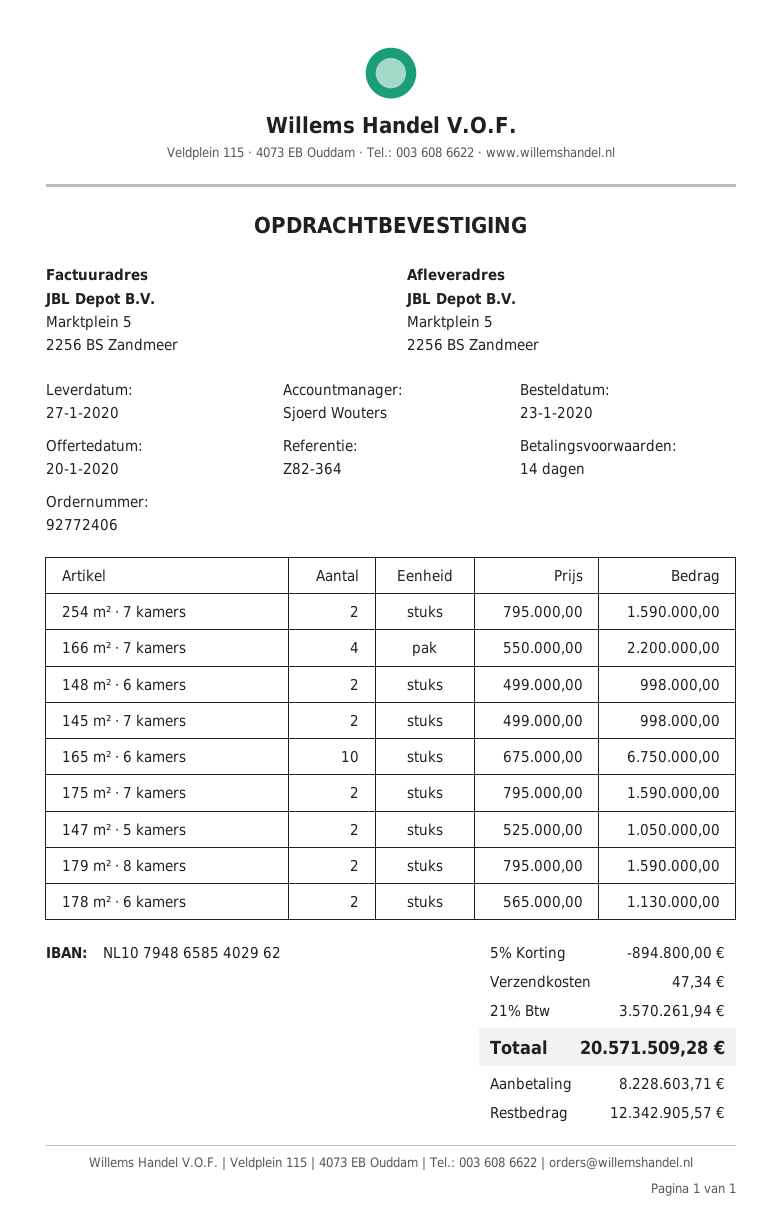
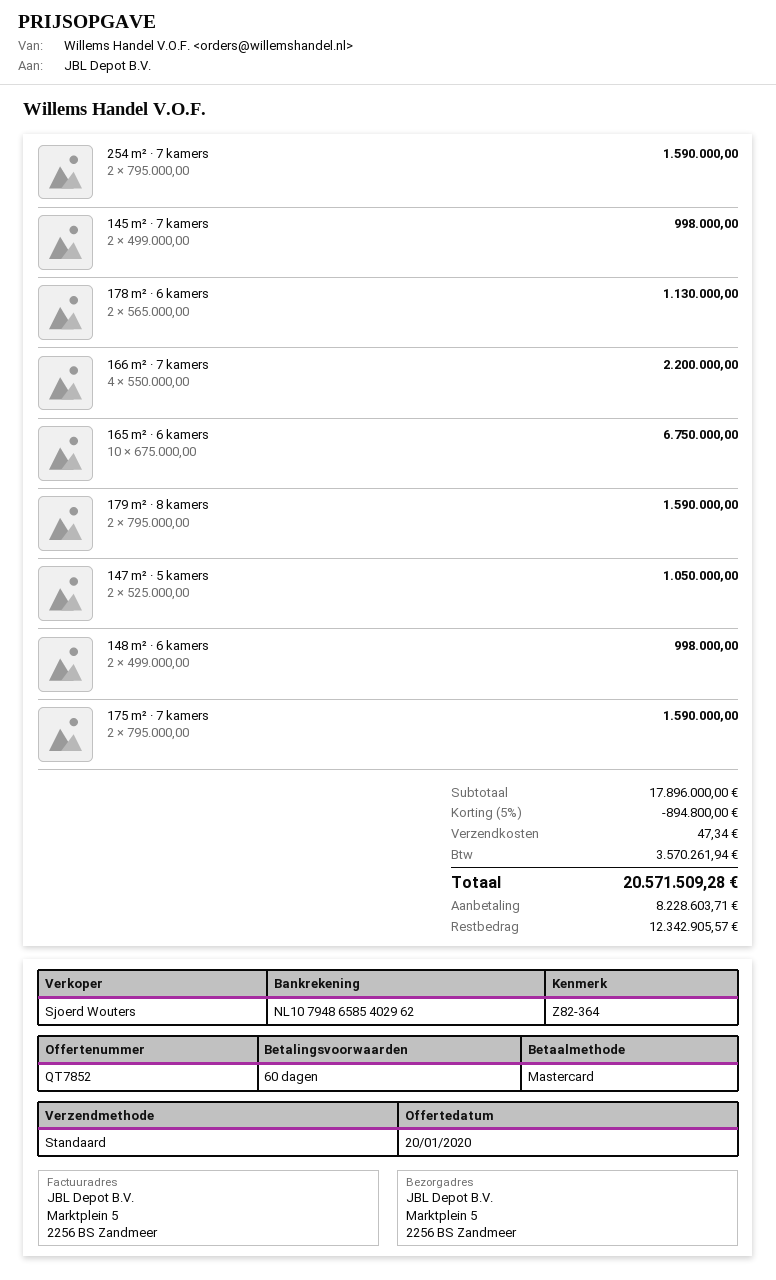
payment terms: 14 days -> 60 days

